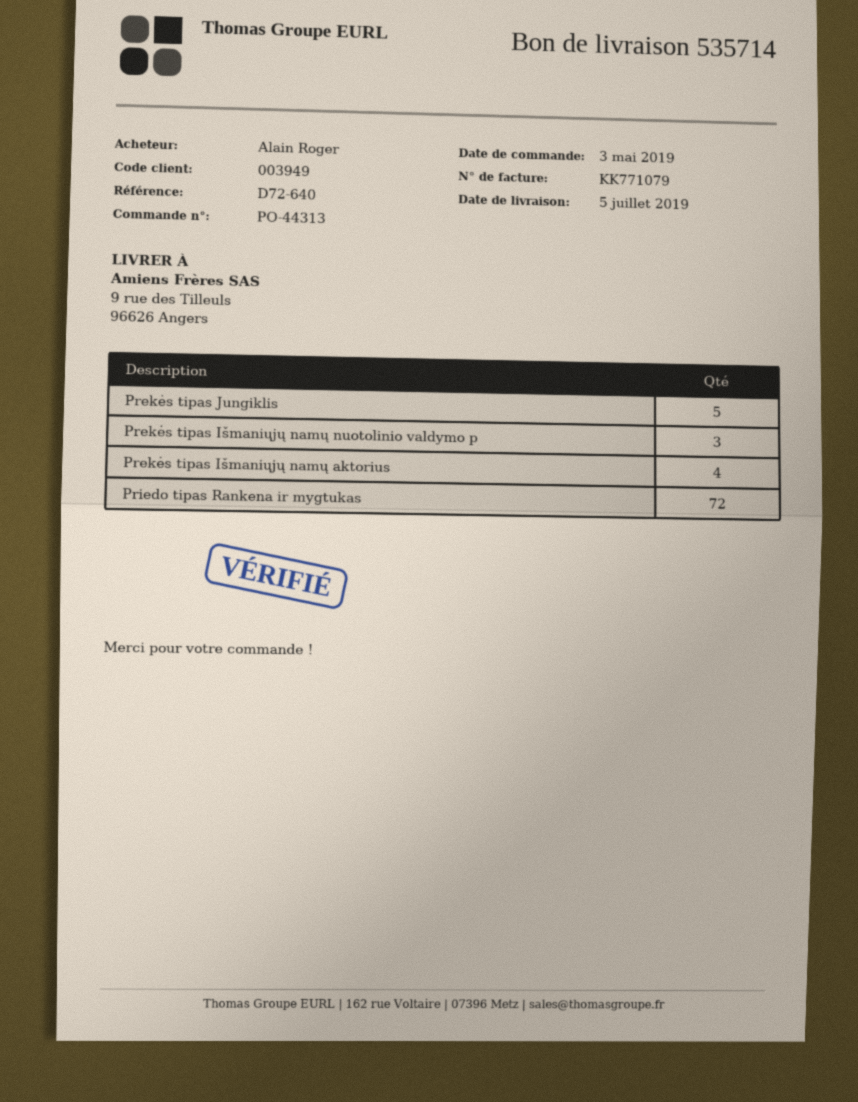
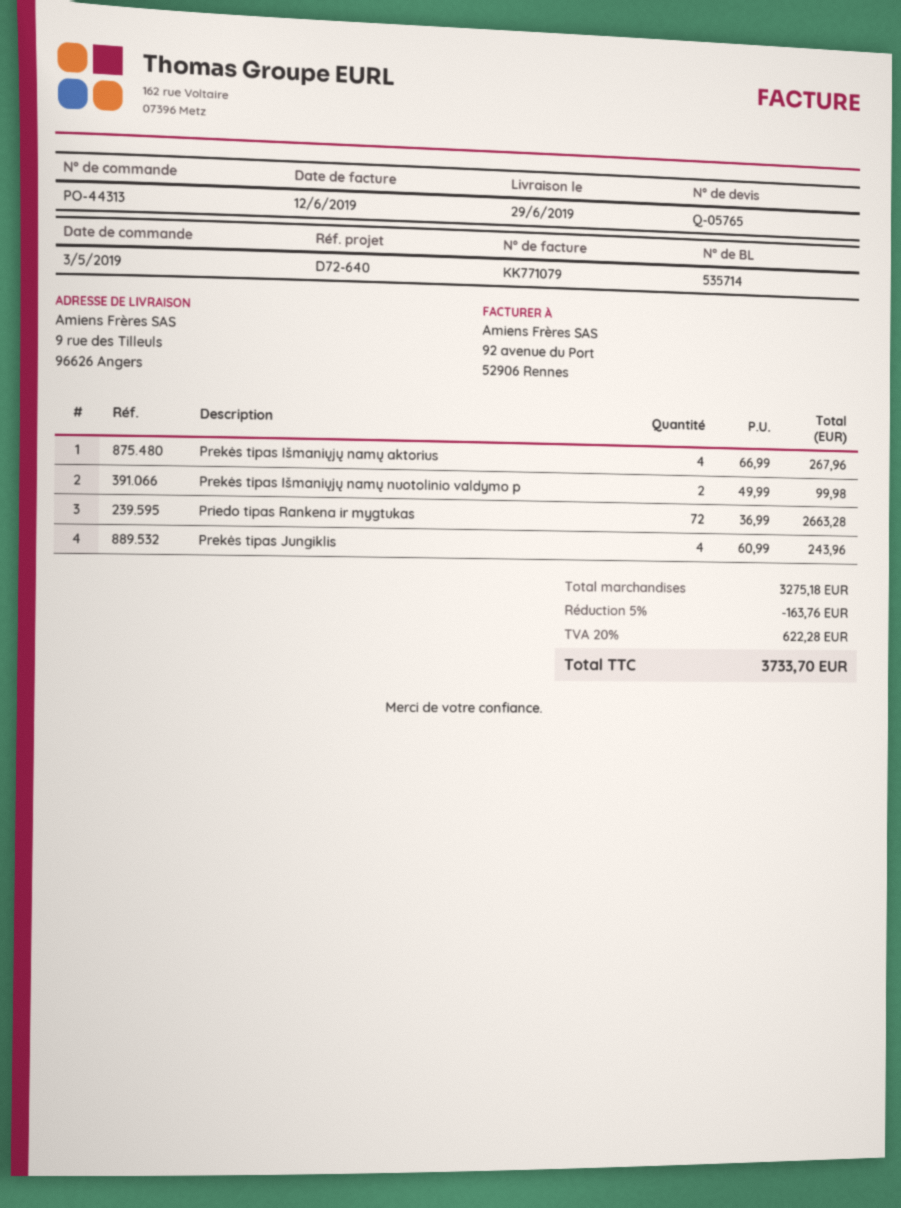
delivery date: 2019-07-05 -> 2019-06-29
Prekės tipas Jungiklis: 5 -> 4
Prekės tipas Išmaniųjų namų nuotolinio valdymo p: 3 -> 2

